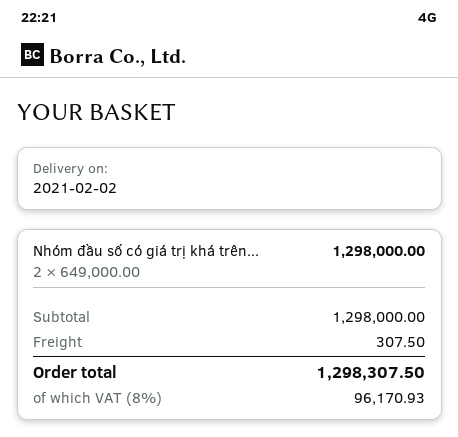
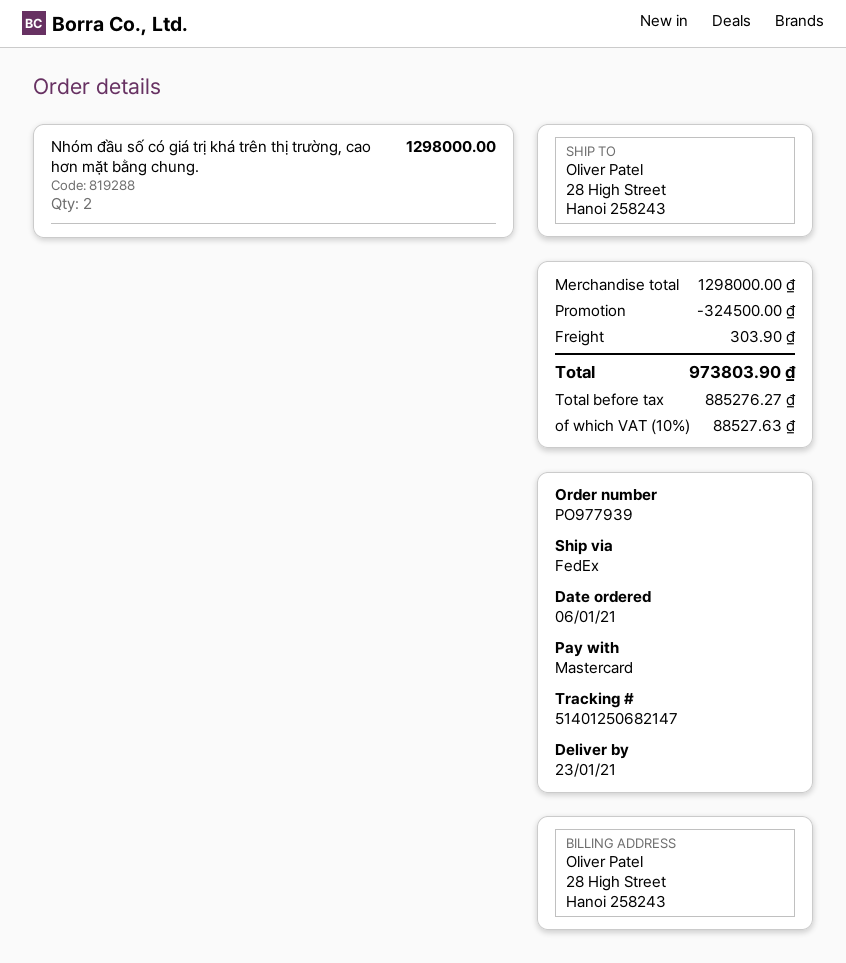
delivery date: 2021-02-02 -> 2021-01-23
discount: none -> 324500.00
shipping: 307.50 -> 303.90
tax: 8% = 96170.93 -> 10% = 88527.63
total: 1298307.50 -> 973803.90

